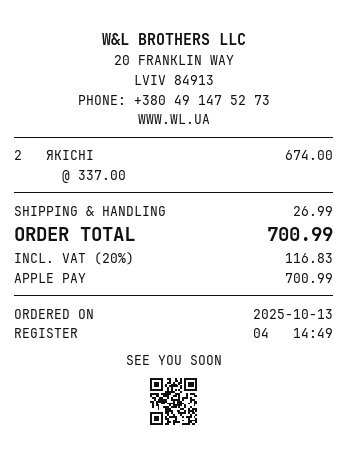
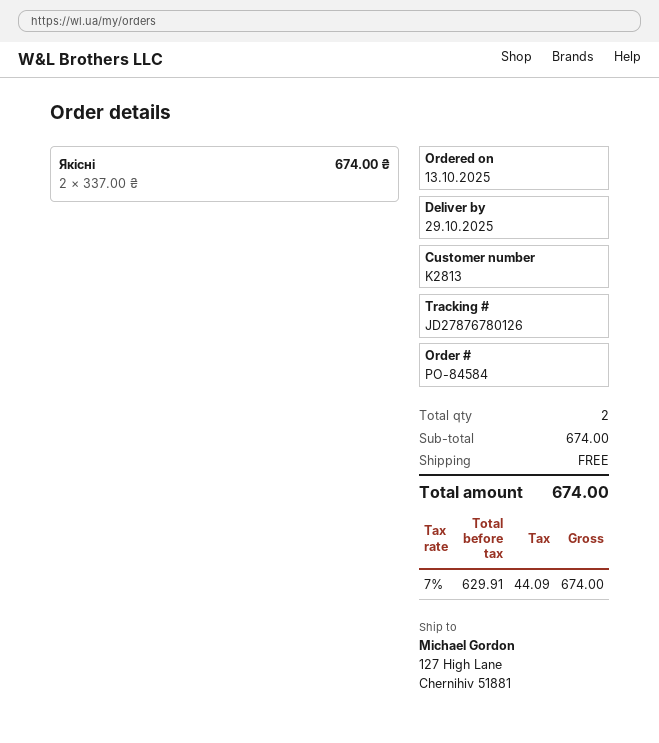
shipping: 26.99 -> 0.00
tax: 20% = 116.83 -> 7% = 44.09
total: 700.99 -> 674.00

